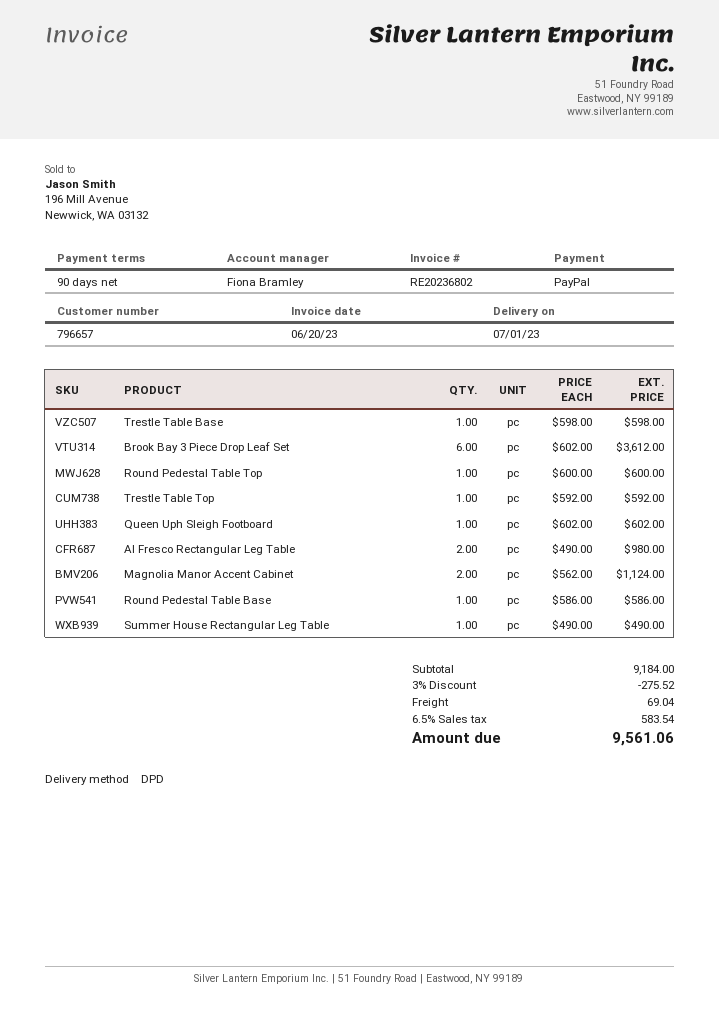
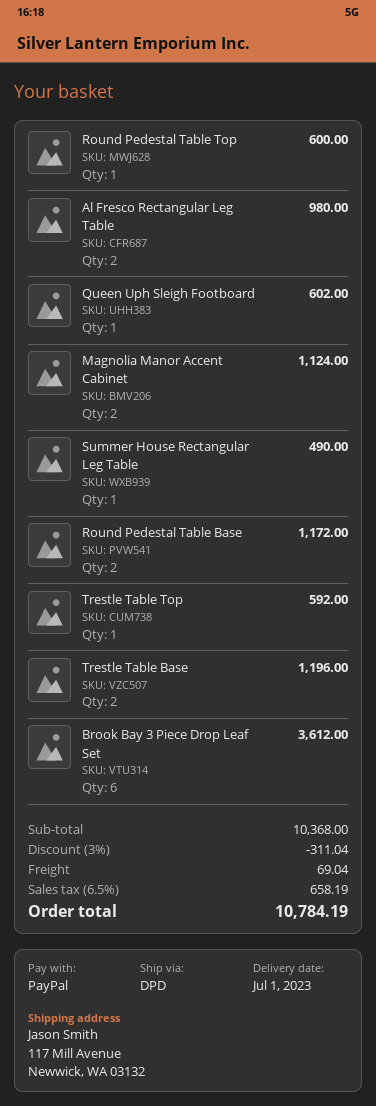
Trestle Table Base: 1 for 598.00 -> 2 for 1196.00
Round Pedestal Table Base: 1 for 586.00 -> 2 for 1172.00
subtotal: 9184.00 -> 10368.00
discount: 3% = 275.52 -> 3% = 311.04
tax: 6.5% = 583.54 -> 6.5% = 658.19
total: 9561.06 -> 10784.19

